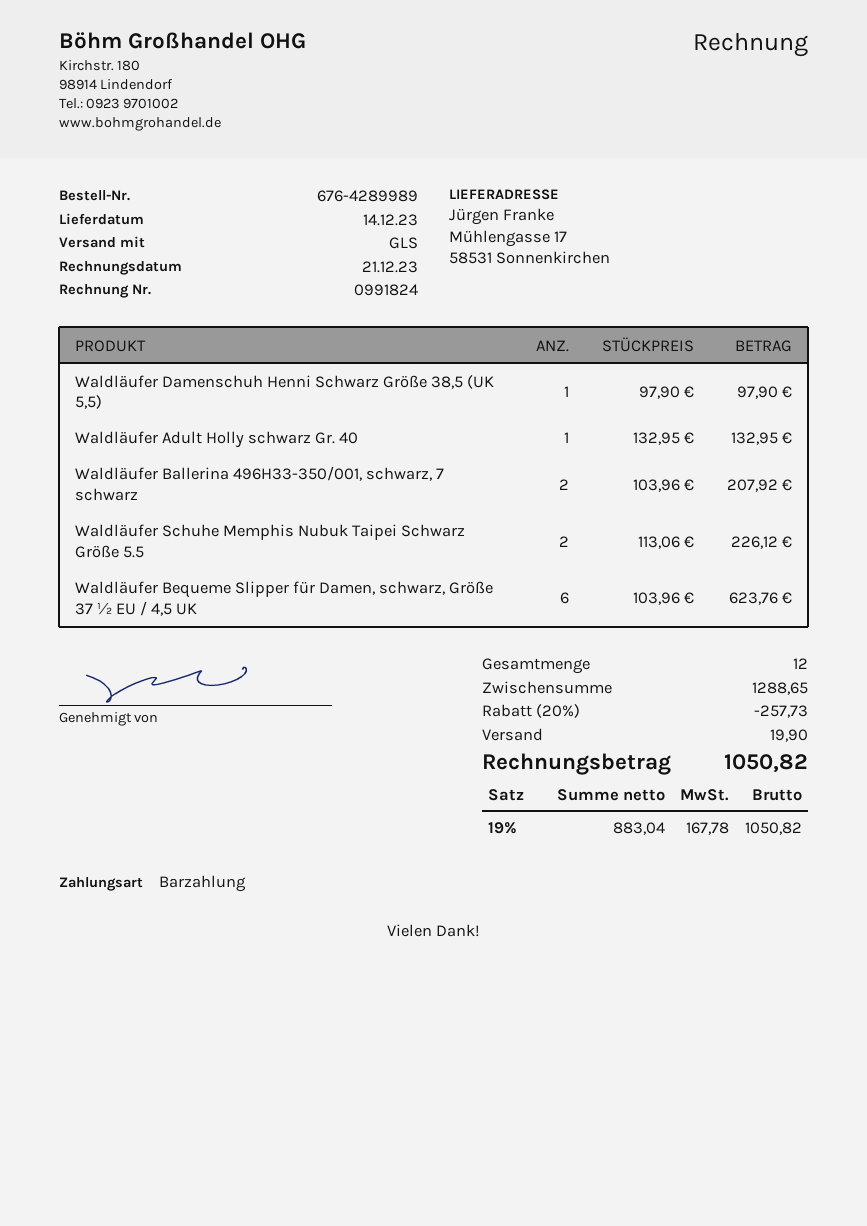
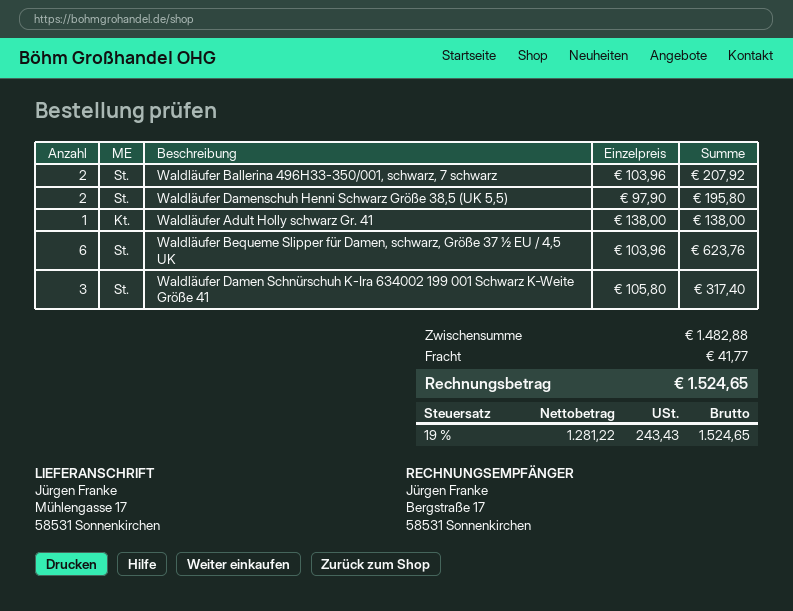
Waldläufer Damenschuh Henni Schwarz Größe 38,5 (UK 5,5): 1 x 97.90 = 97.90 -> 2 x 97.90 = 195.80
Waldläufer Adult Holly schwarz Gr. 40: 1 x 132.95 = 132.95 -> none
Waldläufer Schuhe Memphis Nubuk Taipei Schwarz Größe 5.5: 2 x 113.06 = 226.12 -> none
Waldläufer Adult Holly schwarz Gr. 41: none -> 1 x 138.00 = 138.00
Waldläufer Damen Schnürschuh K-Ira 634002 199 001 Schwarz K‑Weite Größe 41: none -> 3 x 105.80 = 317.40
subtotal: 1288.65 -> 1482.88
discount: 20% = 257.73 -> none
shipping: 19.90 -> 41.77
net: 883.04 -> 1281.22
tax: 19% = 167.78 -> 19% = 243.43
total: 1050.82 -> 1524.65

